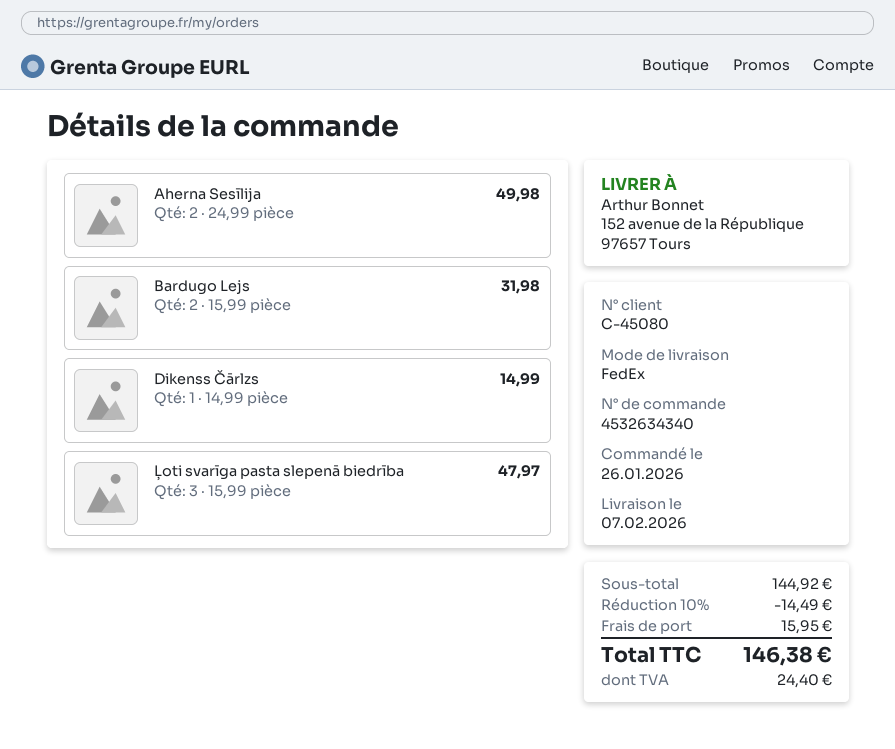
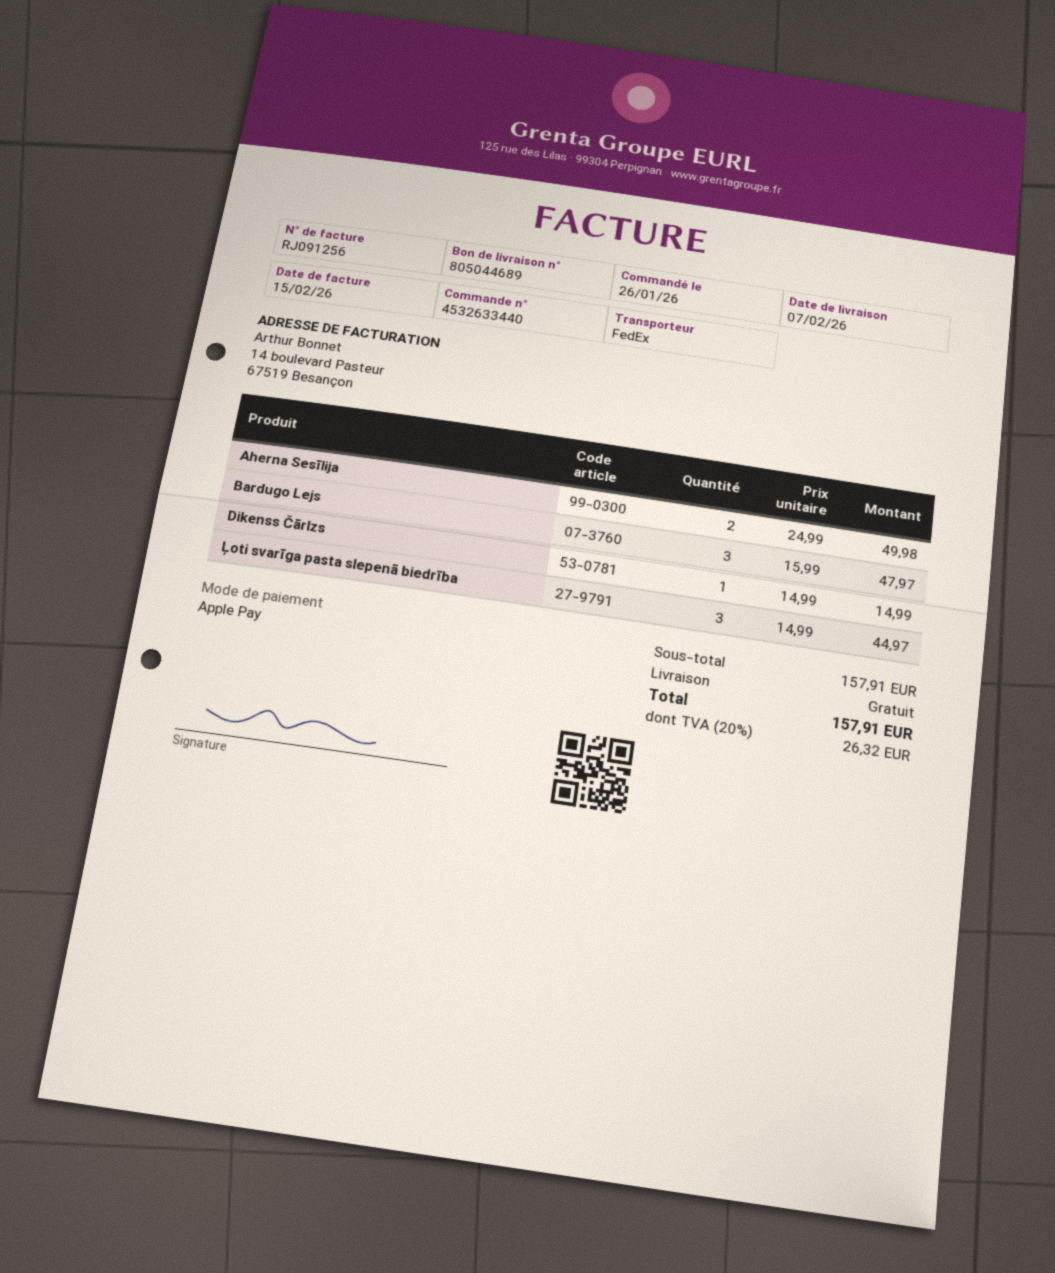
order number: 4532634340 -> 4532633440
Bardugo Lejs: 2 x 15.99 = 31.98 -> 3 x 15.99 = 47.97
Ļoti svarīga pasta slepenā biedrība: 3 x 15.99 = 47.97 -> 3 x 14.99 = 44.97
subtotal: 144.92 -> 157.91
discount: 10% = 14.49 -> none
shipping: 15.95 -> 0.00
tax: 24.40 -> 26.32
total: 146.38 -> 157.91

